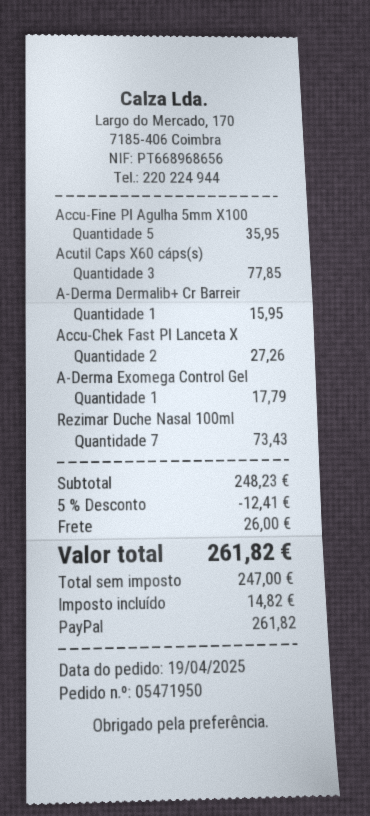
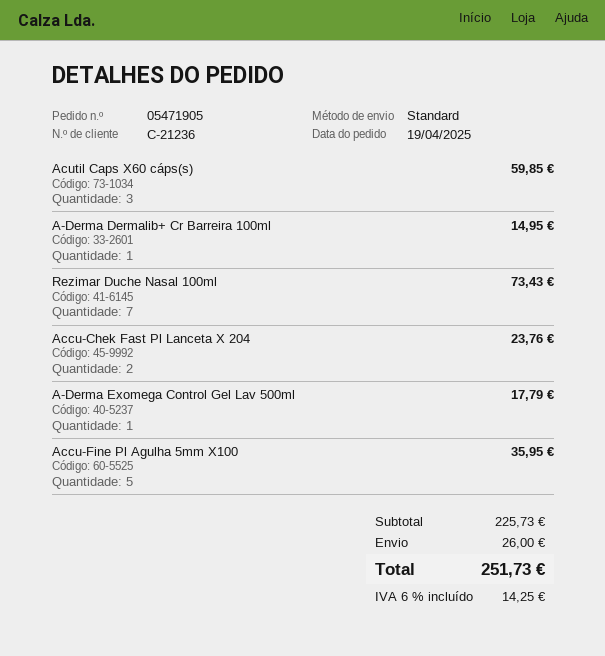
order number: 05471950 -> 05471905
Acutil Caps X60 cáps(s): 3 for 77.85 -> 3 for 59.85
A-Derma Dermalib+ Cr Barreir: 1 for 15.95 -> 1 for 14.95
Accu-Chek Fast Pl Lanceta X: 2 for 27.26 -> 2 for 23.76
subtotal: 248.23 -> 225.73
discount: 5% = 12.41 -> none
tax: 14.82 -> 14.25
total: 261.82 -> 251.73

